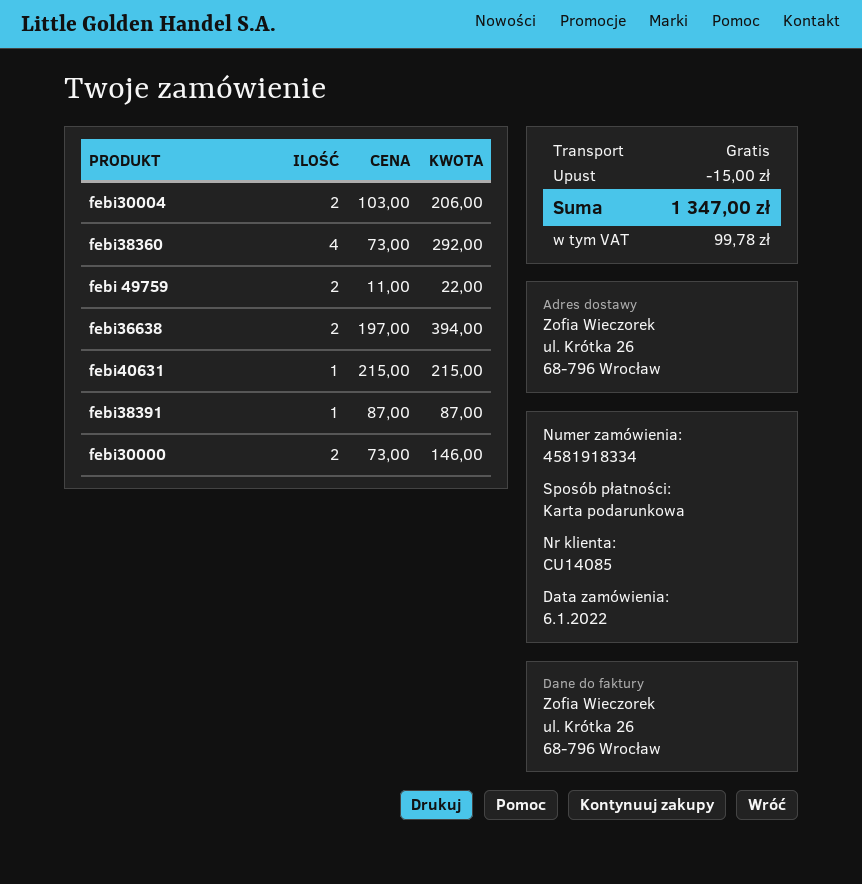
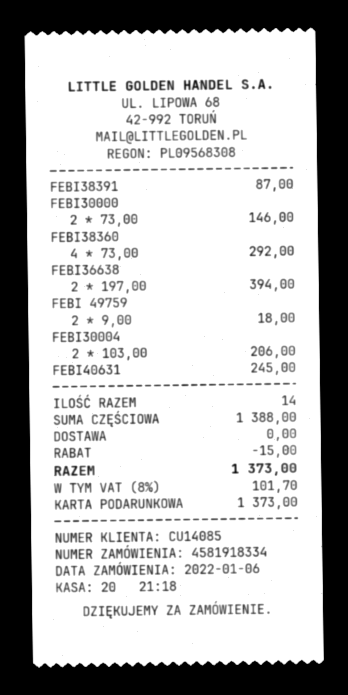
febi 49759: 2 x 11.00 = 22.00 -> 2 x 9.00 = 18.00
febi40631: 1 x 215.00 = 215.00 -> 1 x 245.00 = 245.00
tax: 99.78 -> 101.70
total: 1347.00 -> 1373.00

